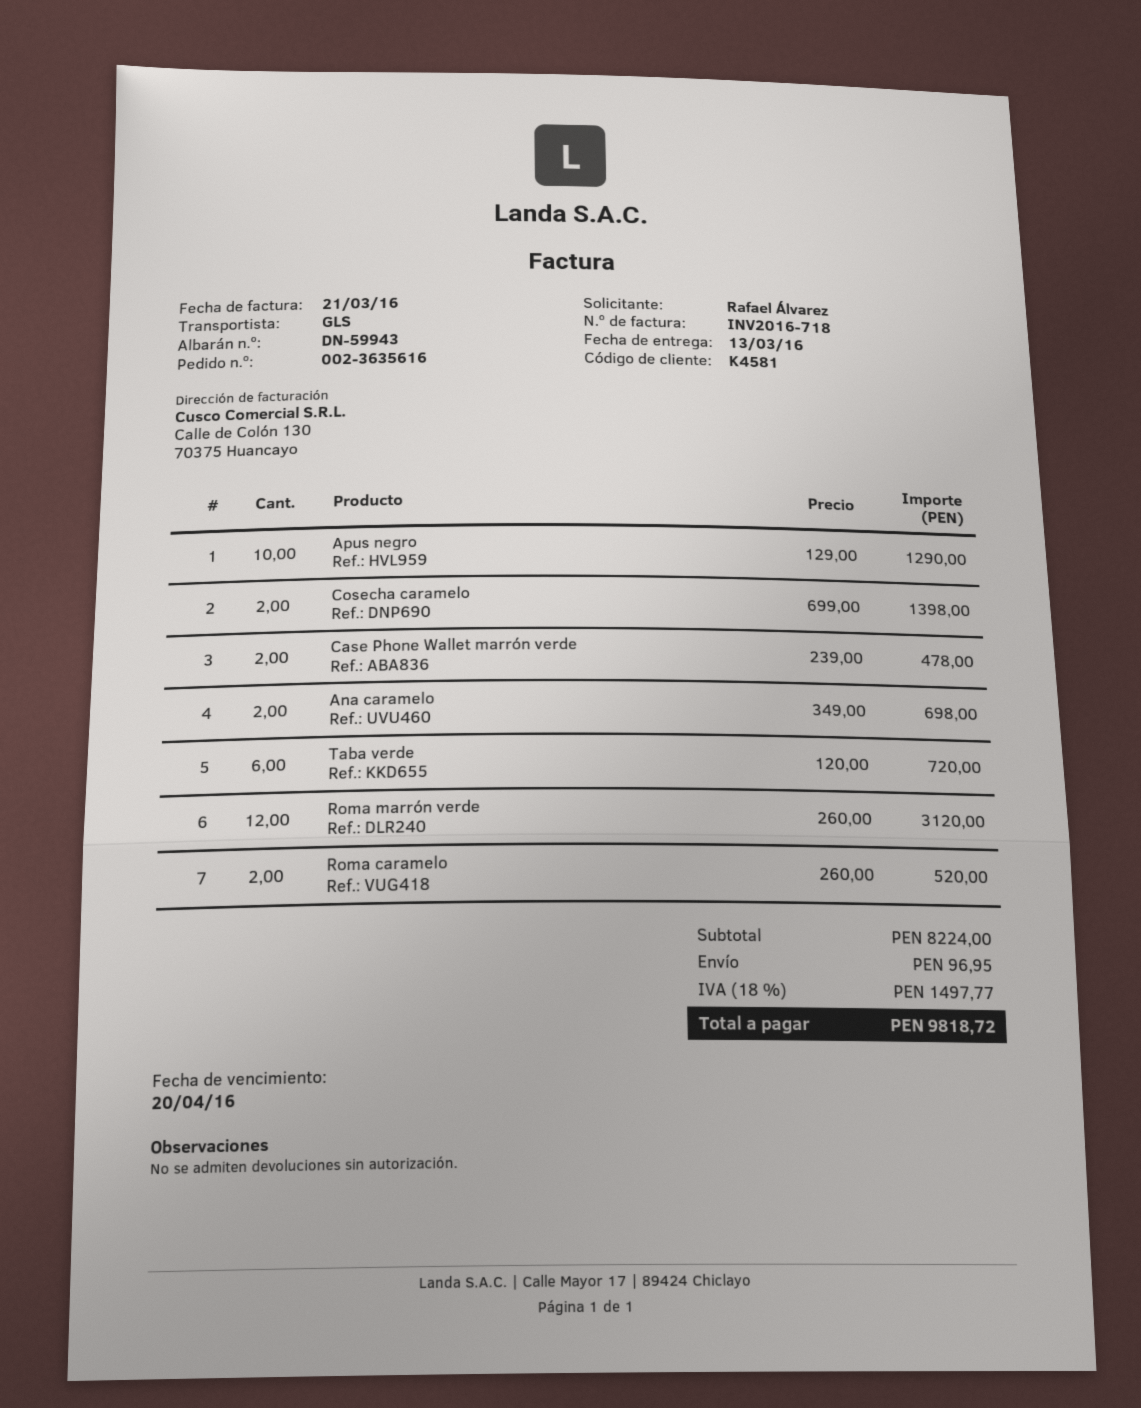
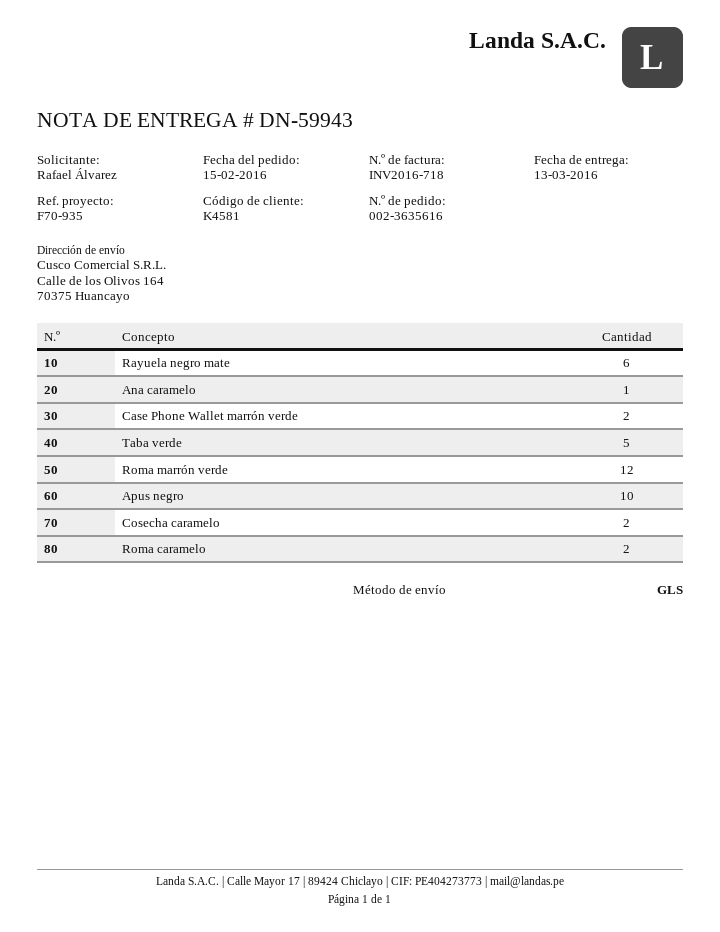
Ana caramelo: 2 -> 1
Taba verde: 6 -> 5
Rayuela negro mate: none -> 6

